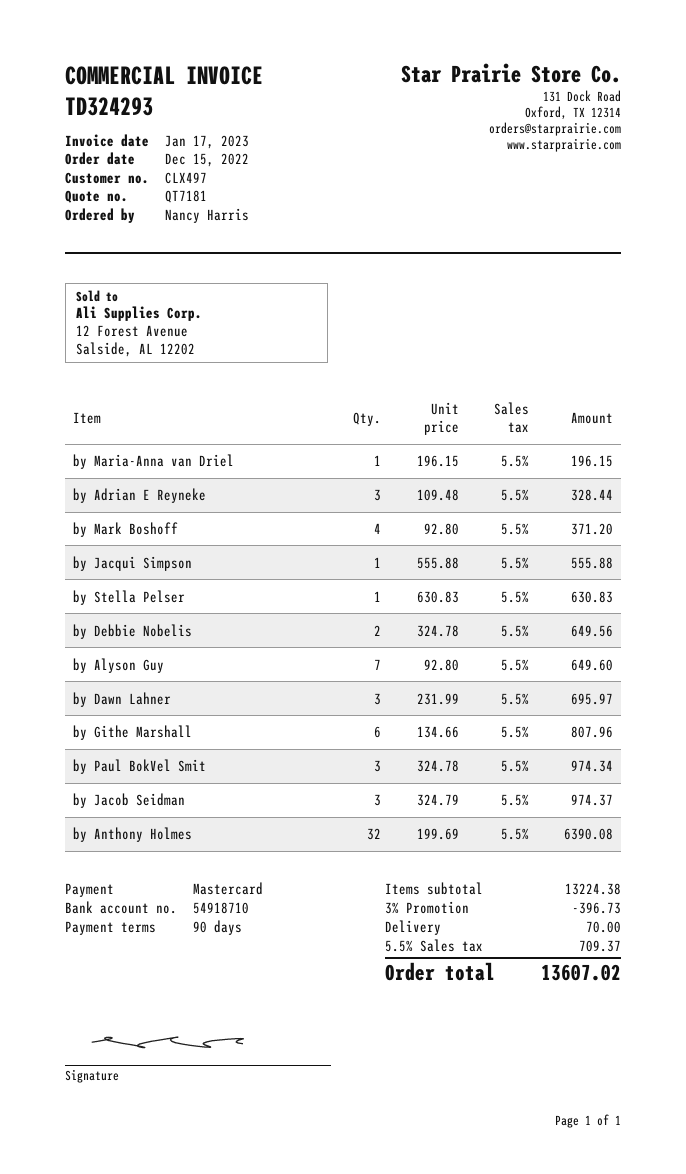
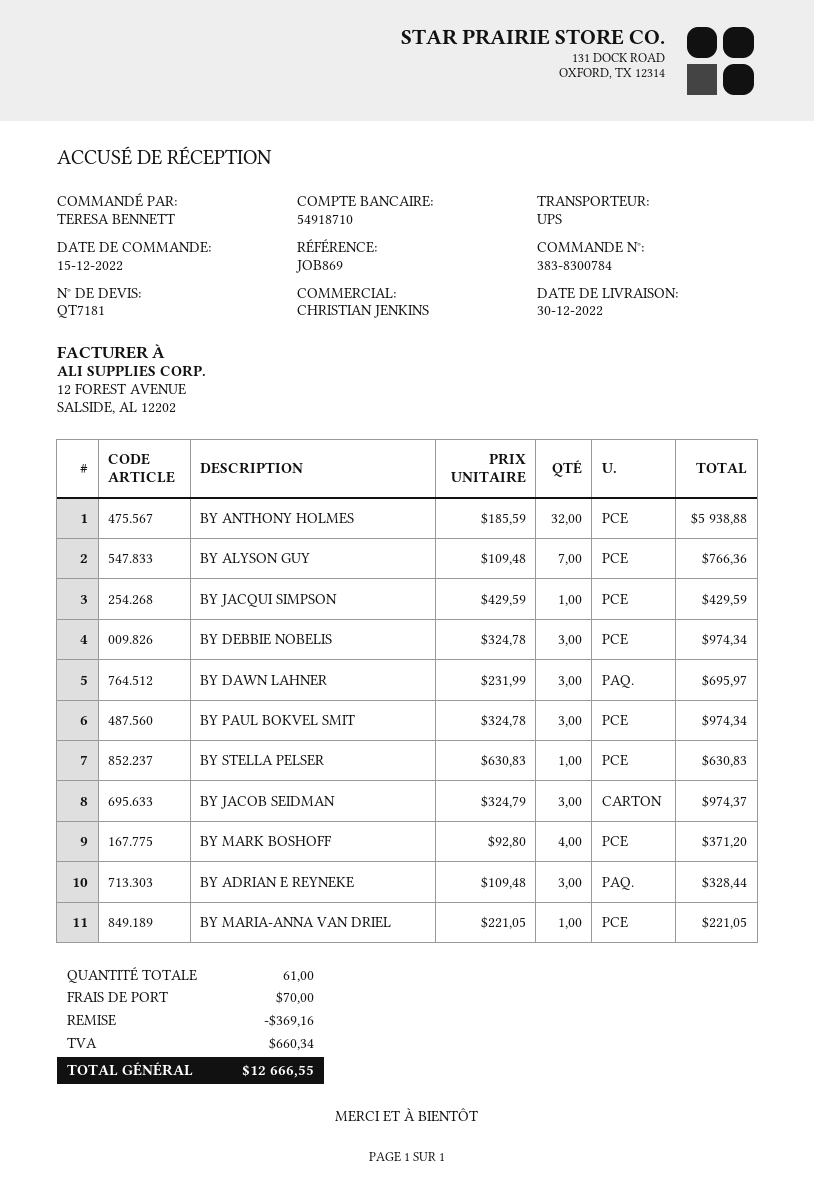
ordered by: Nancy Harris -> TERESA BENNETT
by Maria-Anna van Driel: 1 x 196.15 = 196.15 -> 1 x 221.05 = 221.05
by Jacqui Simpson: 1 x 555.88 = 555.88 -> 1 x 429.59 = 429.59
by Debbie Nobelis: 2 x 324.78 = 649.56 -> 3 x 324.78 = 974.34
by Alyson Guy: 7 x 92.80 = 649.60 -> 7 x 109.48 = 766.36
by Githe Marshall: 6 x 134.66 = 807.96 -> none
by Anthony Holmes: 32 x 199.69 = 6390.08 -> 32 x 185.59 = 5938.88
discount: 396.73 -> 369.16
tax: 709.37 -> 660.34
total: 13607.02 -> 12666.55

